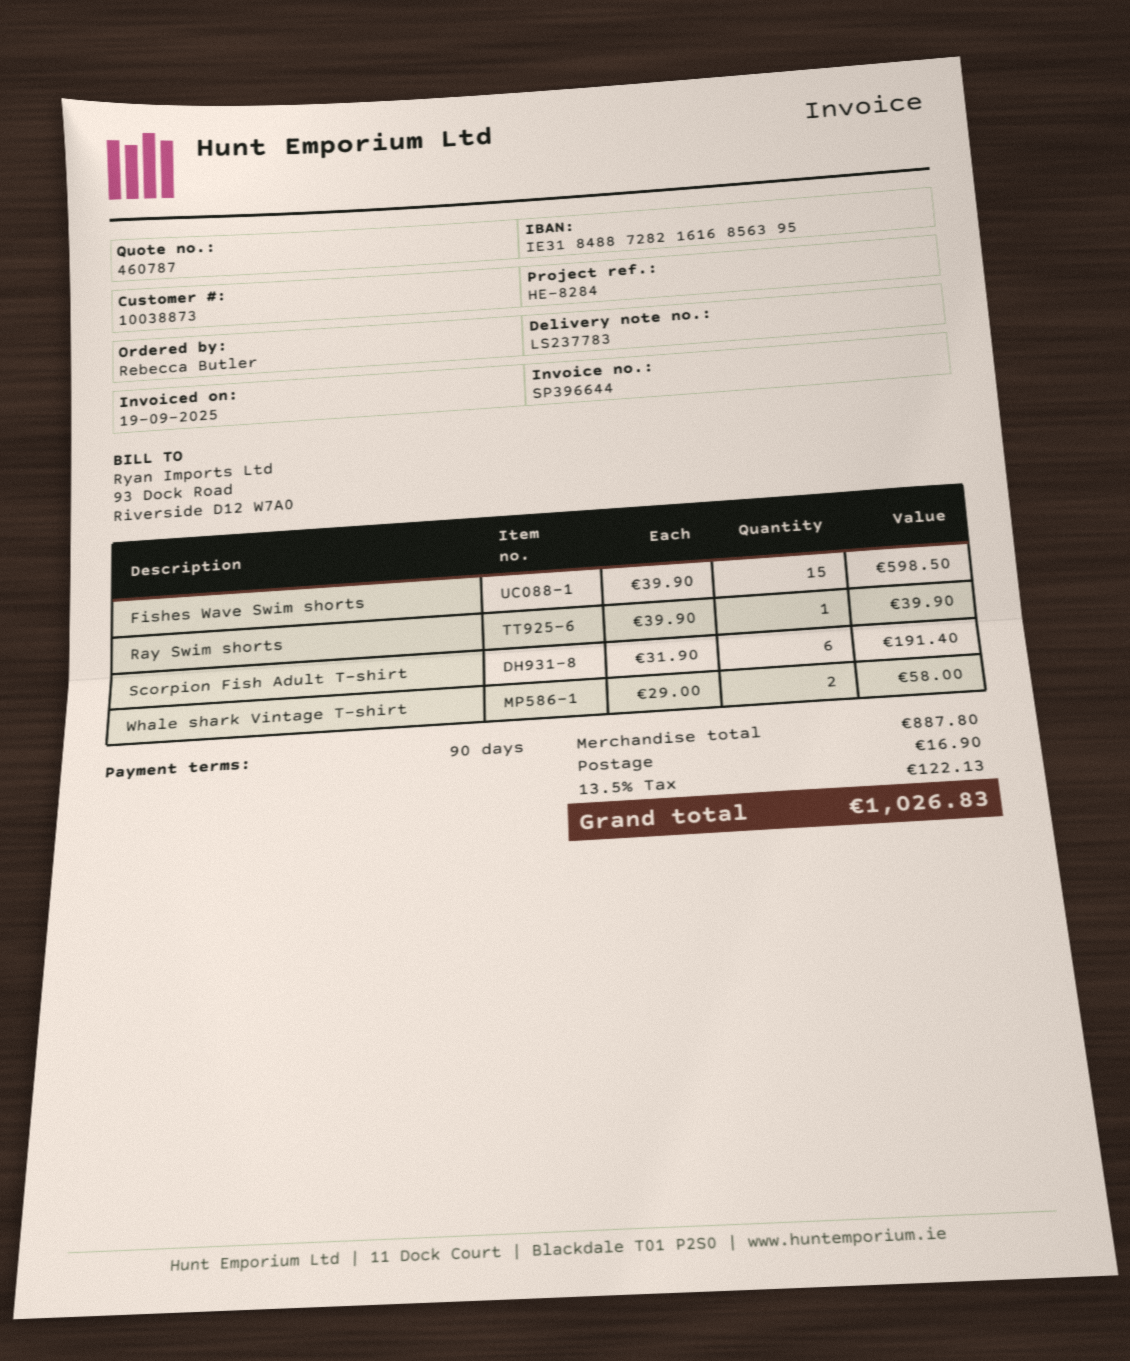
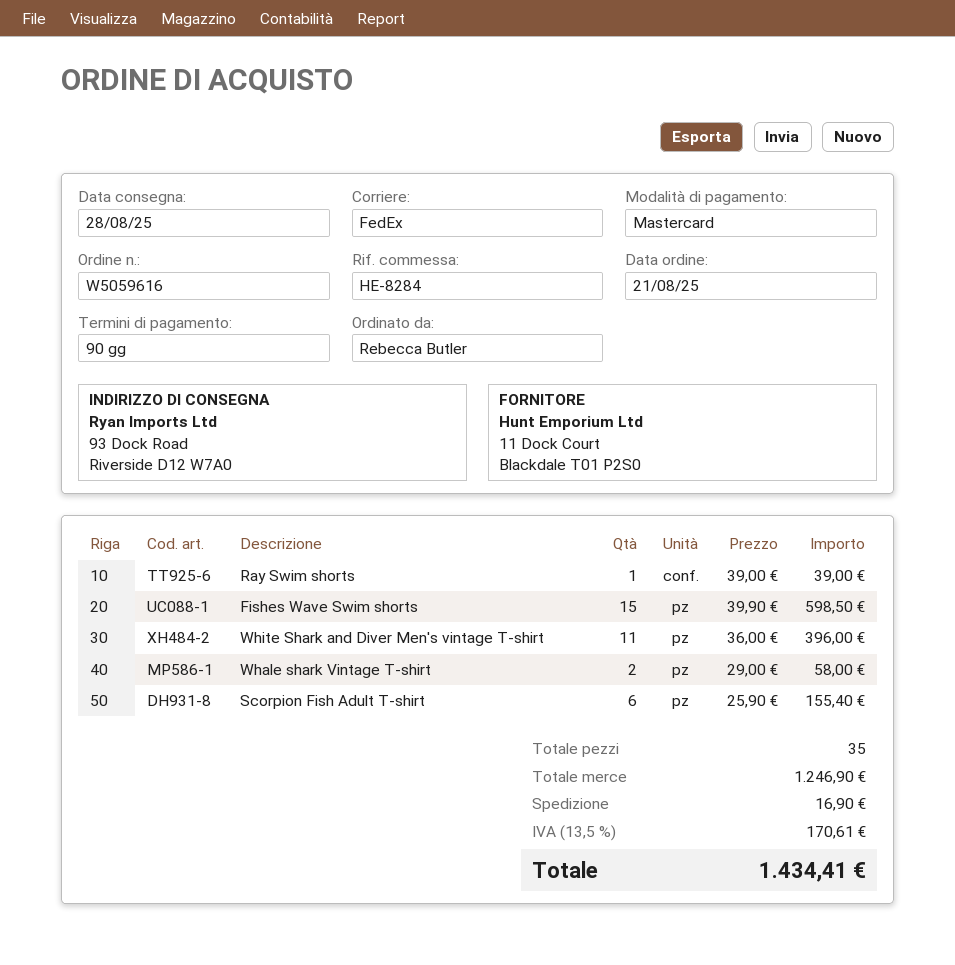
Ray Swim shorts: 1 x 39.90 = 39.90 -> 1 x 39.00 = 39.00
Scorpion Fish Adult T-shirt: 6 x 31.90 = 191.40 -> 6 x 25.90 = 155.40
White Shark and Diver Men's vintage T-shirt: none -> 11 x 36.00 = 396.00
subtotal: 887.80 -> 1246.90
tax: 13.5% = 122.13 -> 13.5% = 170.61
total: 1026.83 -> 1434.41

